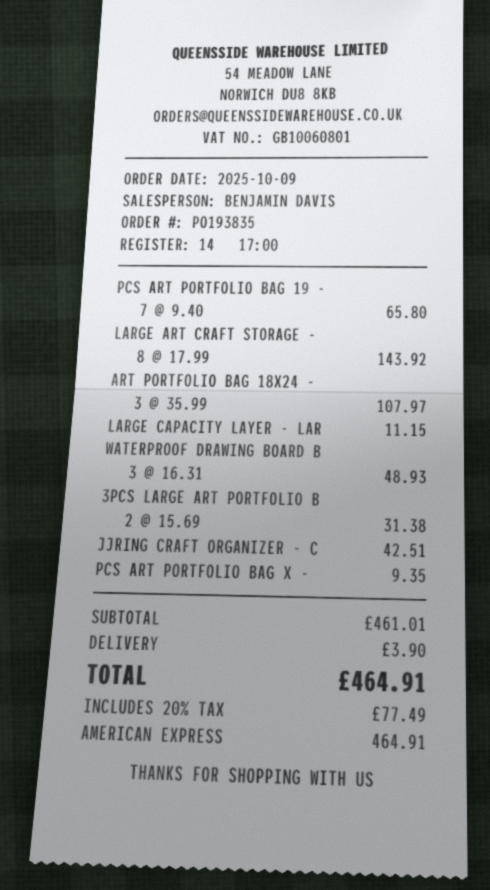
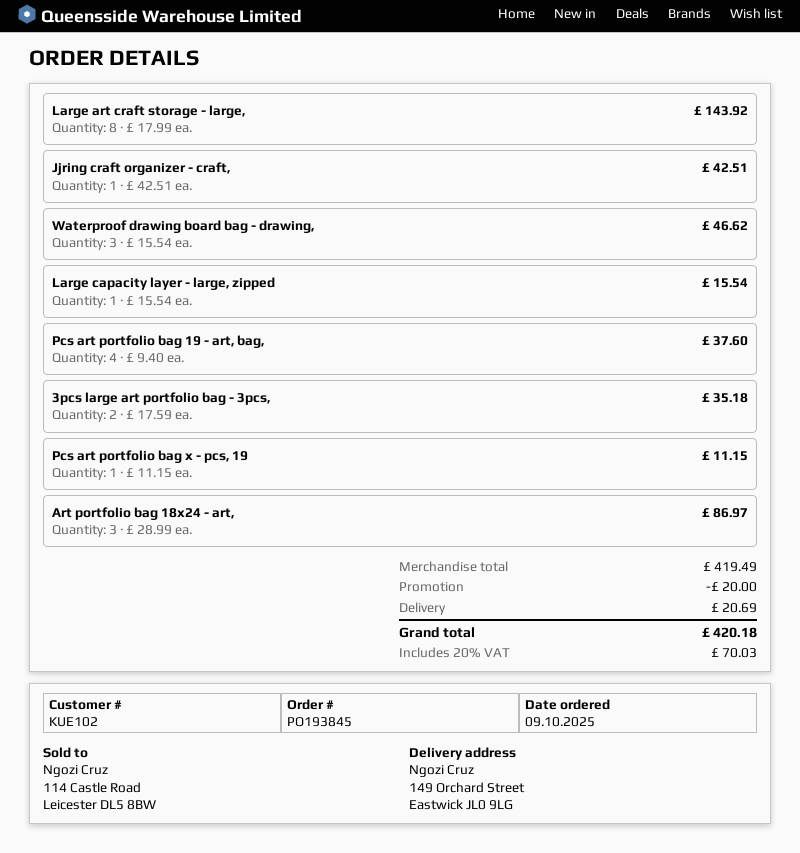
order number: PO193835 -> PO193845
PCS ART PORTFOLIO BAG 19 -: 7 x 9.40 = 65.80 -> 4 x 9.40 = 37.60
ART PORTFOLIO BAG 18X24 -: 3 x 35.99 = 107.97 -> 3 x 28.99 = 86.97
LARGE CAPACITY LAYER - LAR: 1 x 11.15 = 11.15 -> 1 x 15.54 = 15.54
WATERPROOF DRAWING BOARD B: 3 x 16.31 = 48.93 -> 3 x 15.54 = 46.62
3PCS LARGE ART PORTFOLIO B: 2 x 15.69 = 31.38 -> 2 x 17.59 = 35.18
PCS ART PORTFOLIO BAG X -: 1 x 9.35 = 9.35 -> 1 x 11.15 = 11.15
subtotal: 461.01 -> 419.49
discount: none -> 20.00
shipping: 3.90 -> 20.69
tax: 20% = 77.49 -> 20% = 70.03
total: 464.91 -> 420.18

